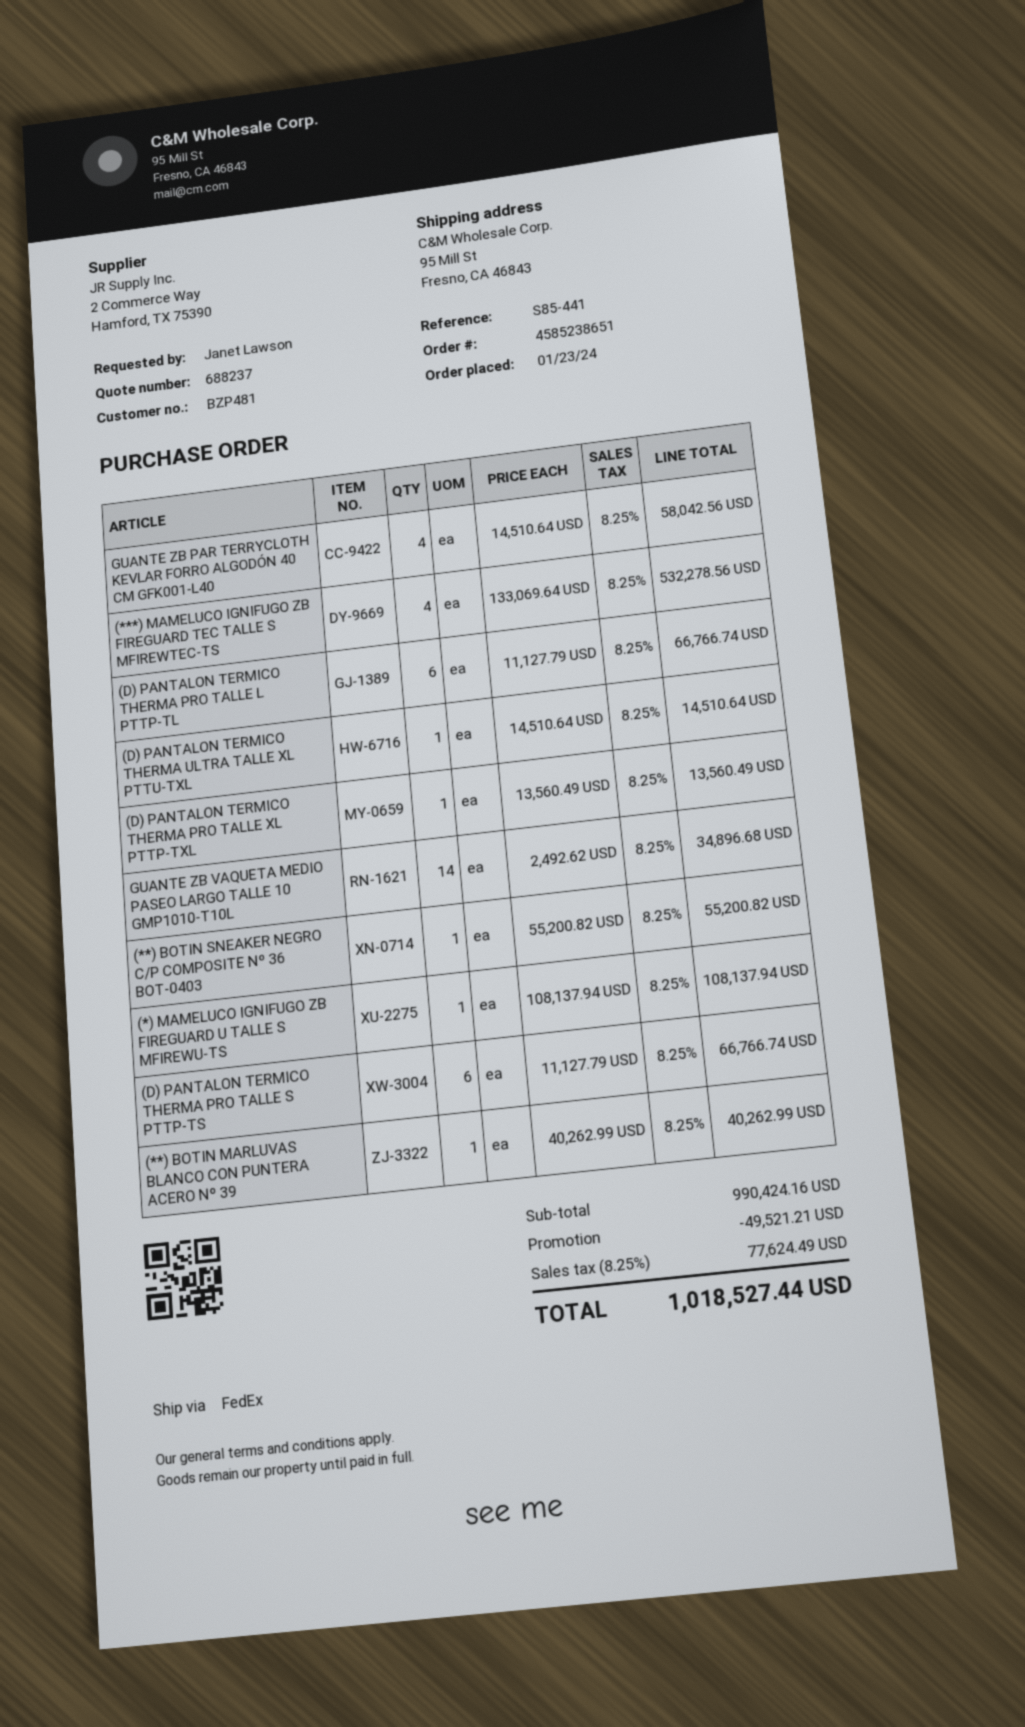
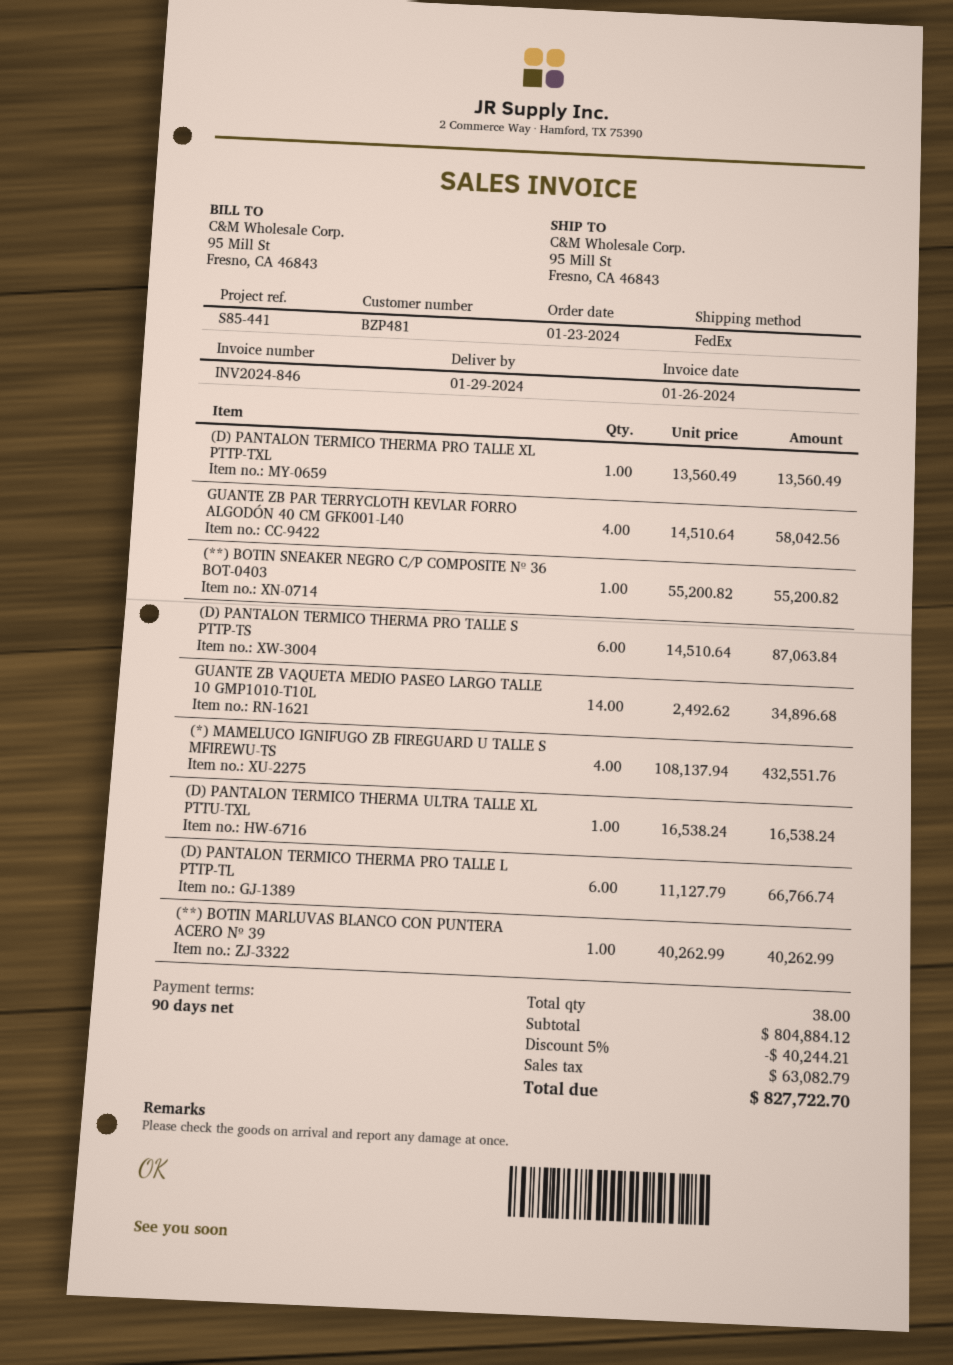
(***) MAMELUCO IGNIFUGO ZB FIREGUARD TEC TALLE S MFIREWTEC-TS: 4 x 133069.64 = 532278.56 -> none
(D) PANTALON TERMICO THERMA ULTRA TALLE XL PTTU-TXL: 1 x 14510.64 = 14510.64 -> 1 x 16538.24 = 16538.24
(*) MAMELUCO IGNIFUGO ZB FIREGUARD U TALLE S MFIREWU-TS: 1 x 108137.94 = 108137.94 -> 4 x 108137.94 = 432551.76
(D) PANTALON TERMICO THERMA PRO TALLE S PTTP-TS: 6 x 11127.79 = 66766.74 -> 6 x 14510.64 = 87063.84
subtotal: 990424.16 -> 804884.12
discount: 49521.21 -> 40244.21
tax: 77624.49 -> 63082.79
total: 1018527.44 -> 827722.70

